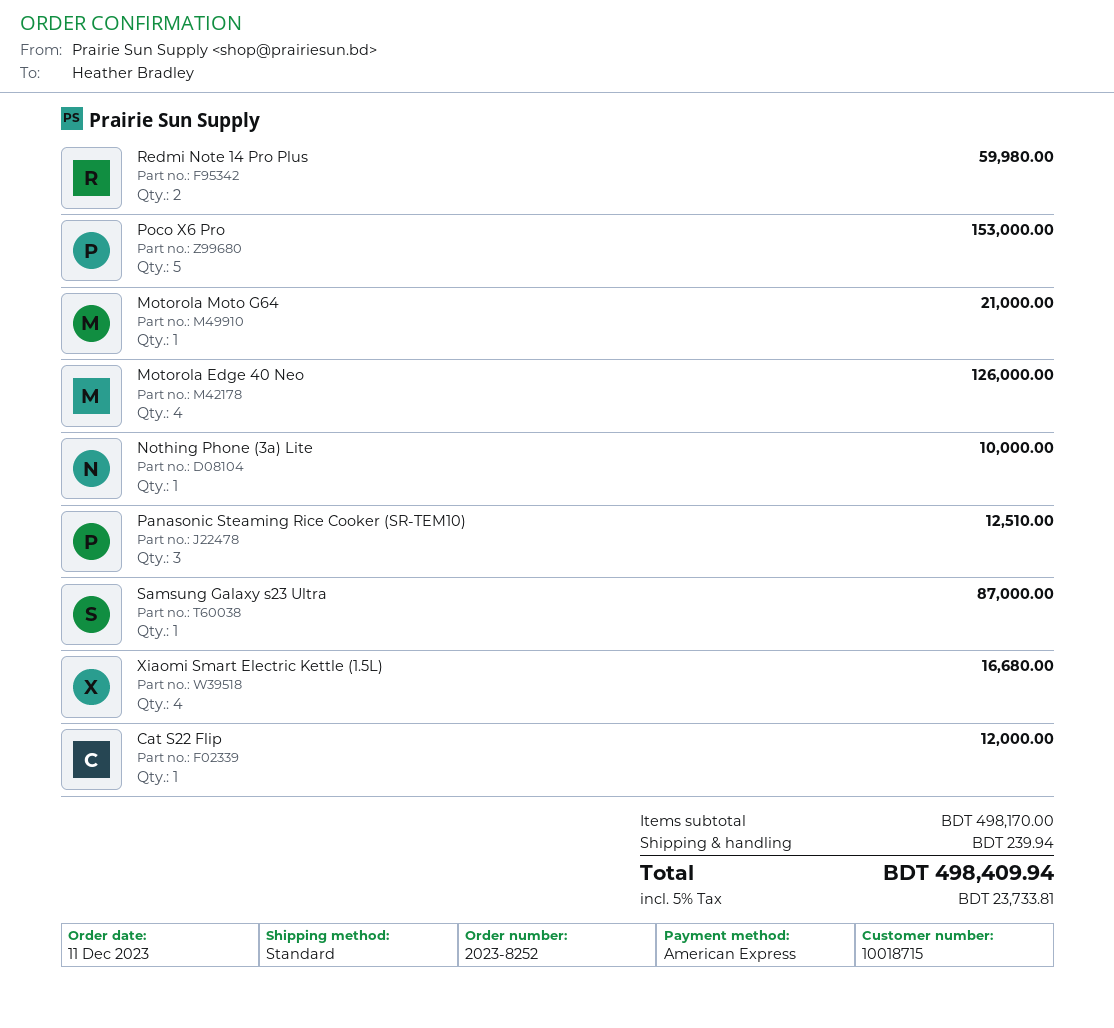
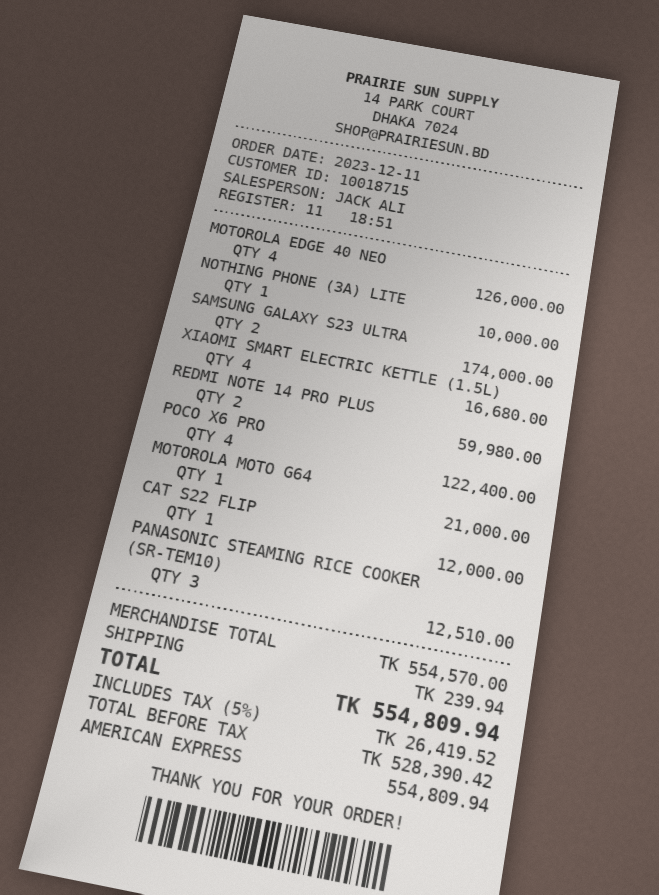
Poco X6 Pro: 5 for 153000.00 -> 4 for 122400.00
Samsung Galaxy s23 Ultra: 1 for 87000.00 -> 2 for 174000.00
subtotal: 498170.00 -> 554570.00
tax: 5% = 23733.81 -> 5% = 26419.52
total: 498409.94 -> 554809.94

